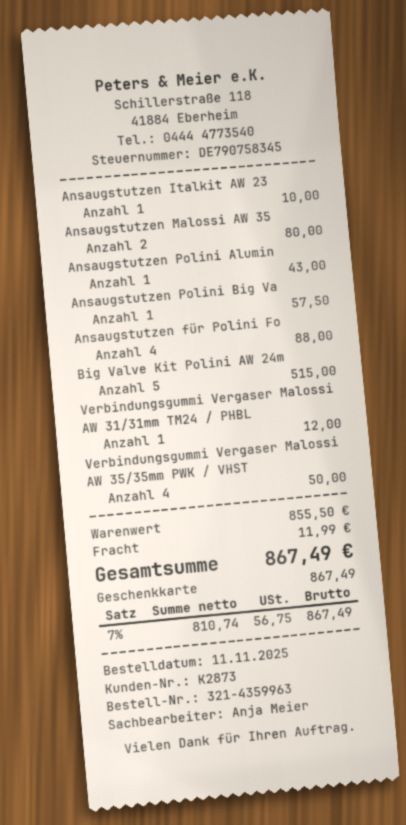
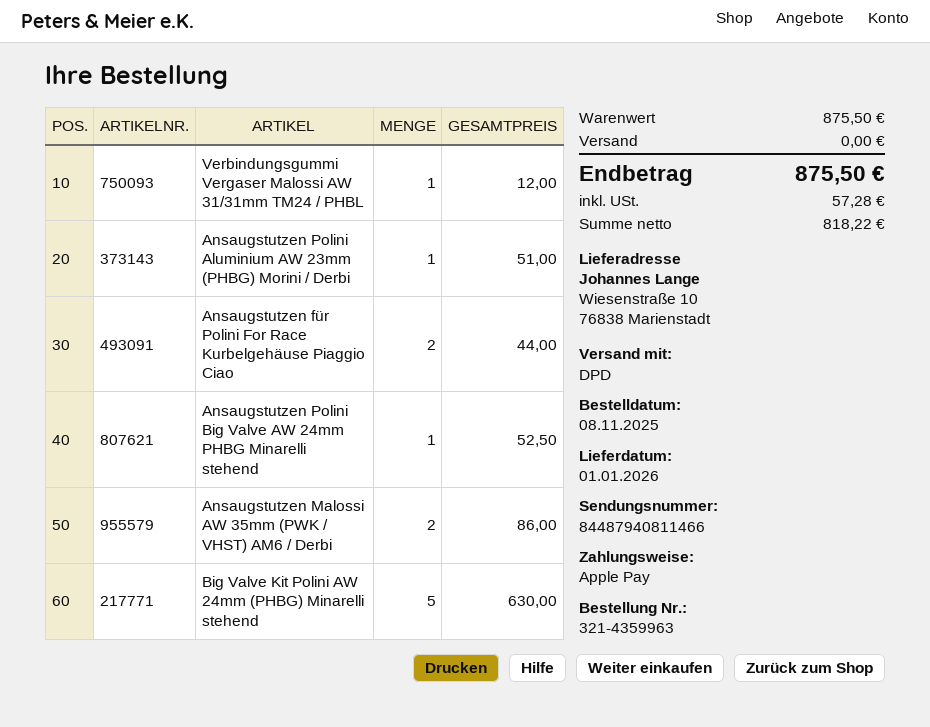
order date: 2025-11-11 -> 2025-11-08
payment method: gift card -> Apple Pay
Ansaugstutzen Italkit AW 23: 1 for 10.00 -> none
Ansaugstutzen Malossi AW 35: 2 for 80.00 -> 2 for 86.00
Ansaugstutzen Polini Alumin: 1 for 43.00 -> 1 for 51.00
Ansaugstutzen Polini Big Va: 1 for 57.50 -> 1 for 52.50
Ansaugstutzen für Polini Fo: 4 for 88.00 -> 2 for 44.00
Big Valve Kit Polini AW 24m: 5 for 515.00 -> 5 for 630.00
Verbindungsgummi Vergaser Malossi AW 35/35mm PWK / VHST: 4 for 50.00 -> none
subtotal: 855.50 -> 875.50
shipping: 11.99 -> 0.00
net: 810.74 -> 818.22
tax: 56.75 -> 57.28
total: 867.49 -> 875.50

